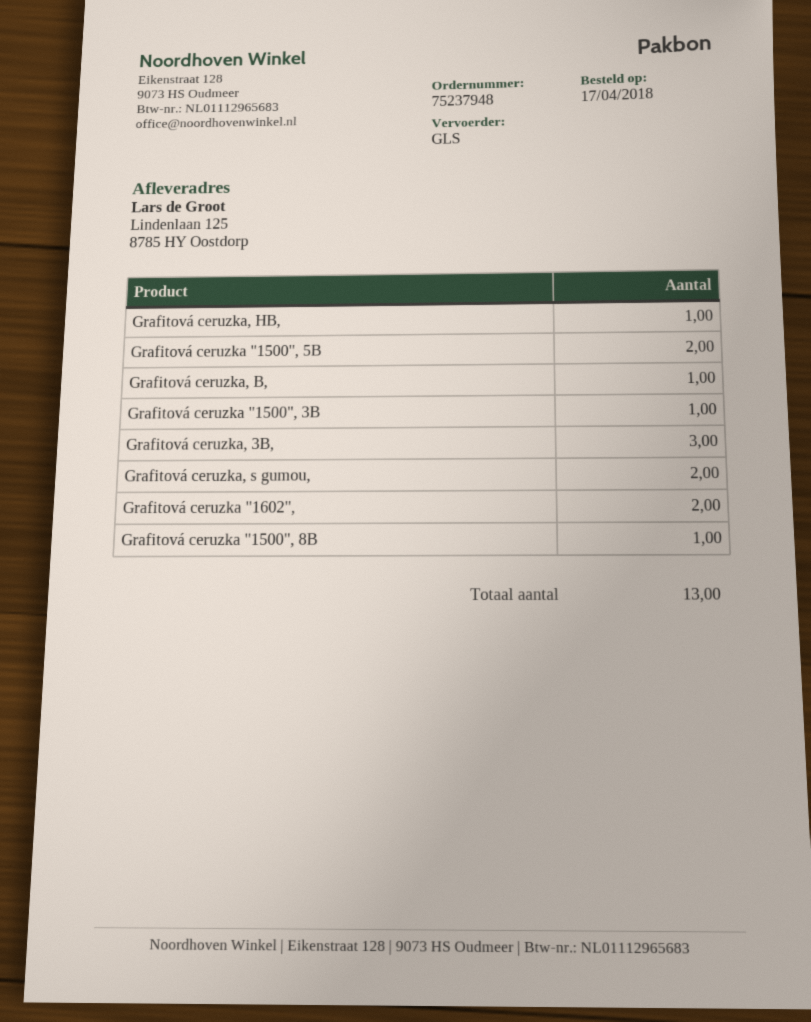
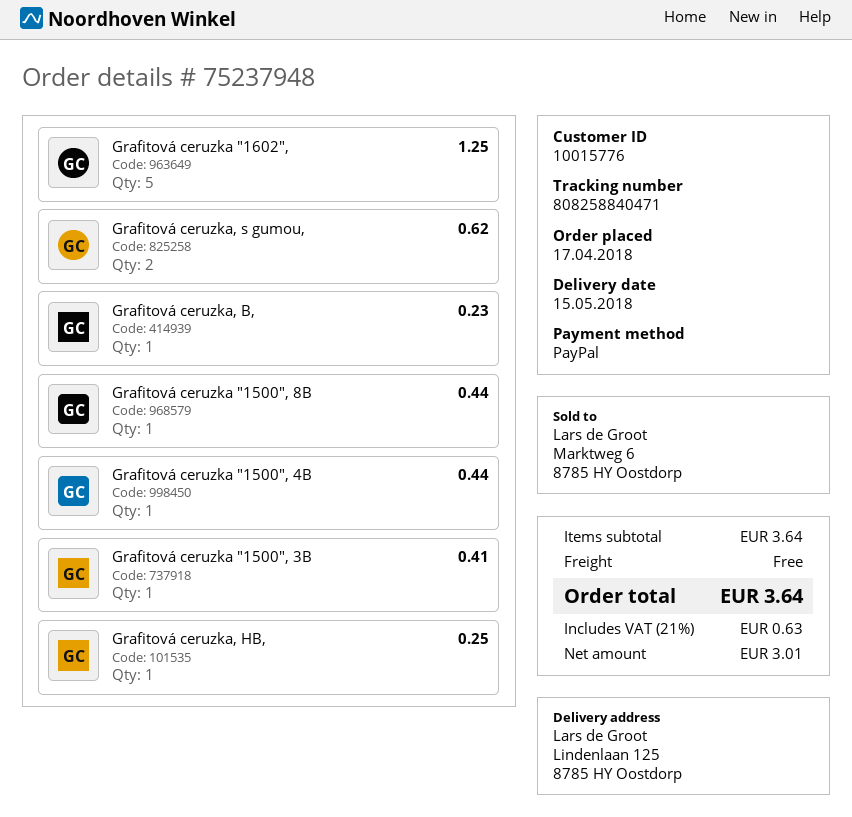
Grafitová ceruzka "1500", 5B: 2 -> none
Grafitová ceruzka, 3B,: 3 -> none
Grafitová ceruzka "1602",: 2 -> 5
Grafitová ceruzka "1500", 4B: none -> 1

